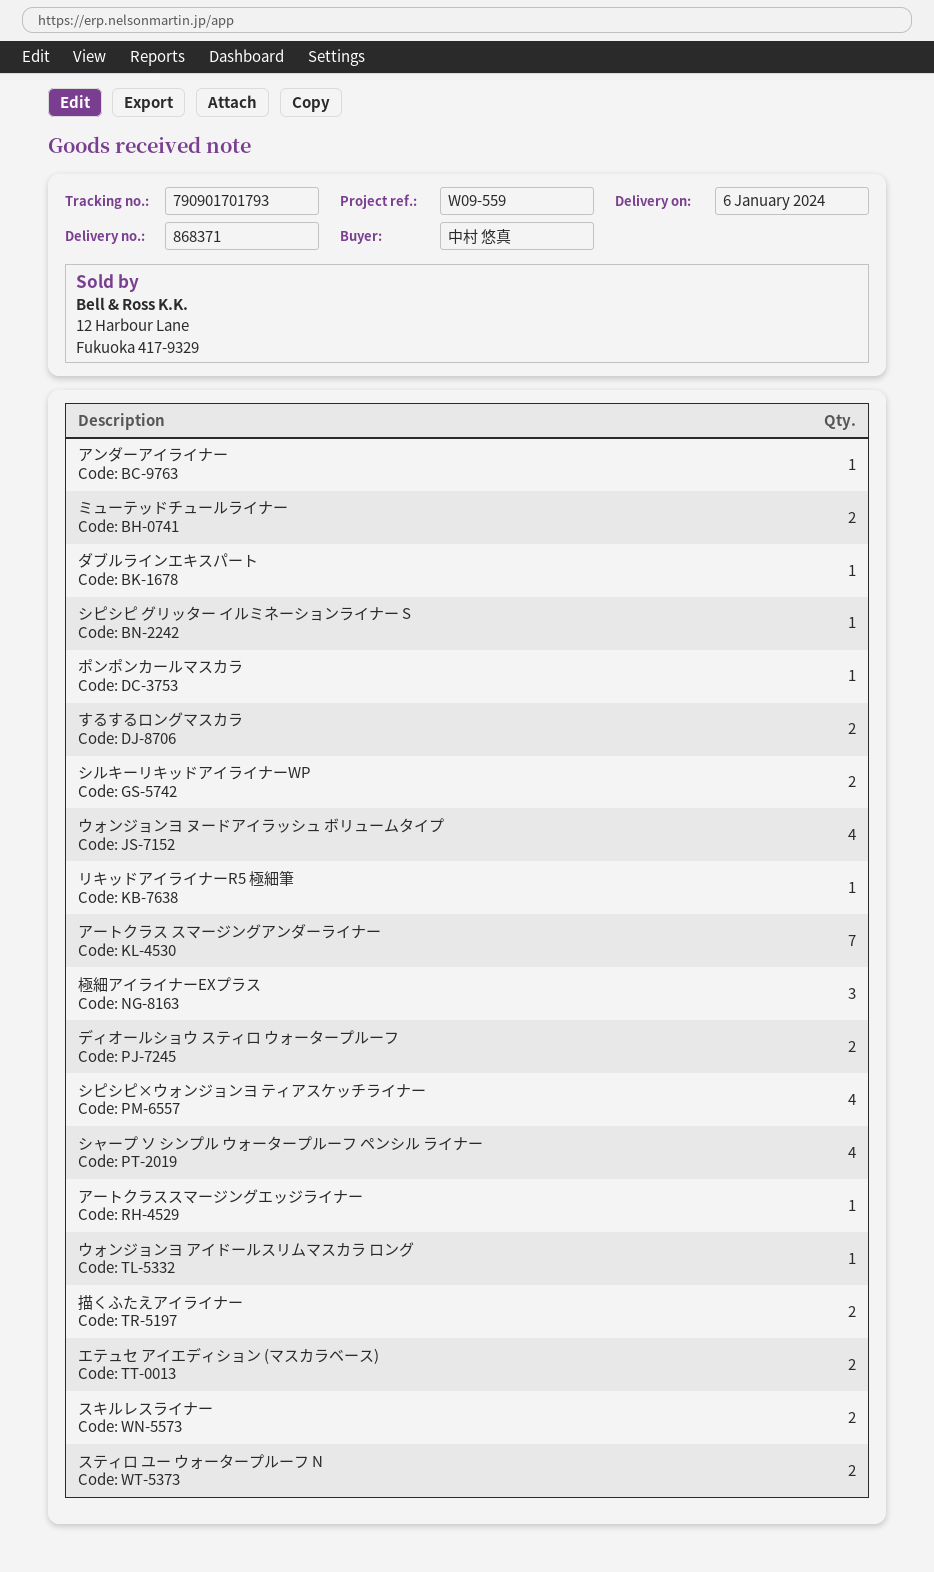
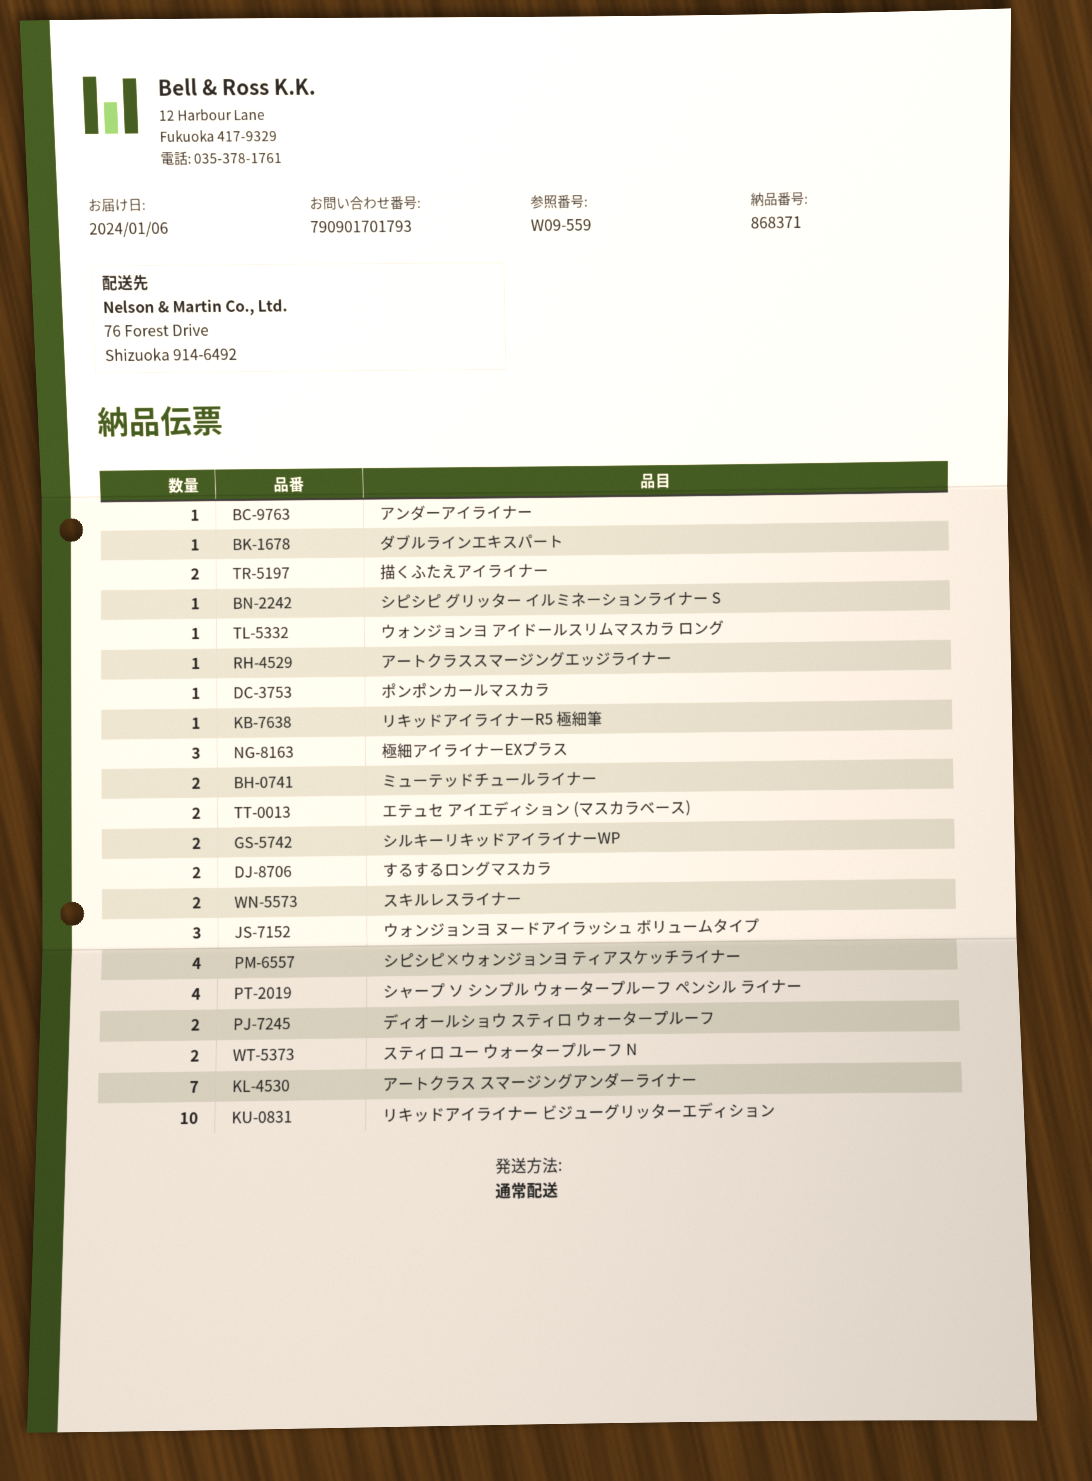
ウォンジョンヨ ヌードアイラッシュ ボリュームタイプ: 4 -> 3
リキッドアイライナー ビジューグリッターエディション: none -> 10

